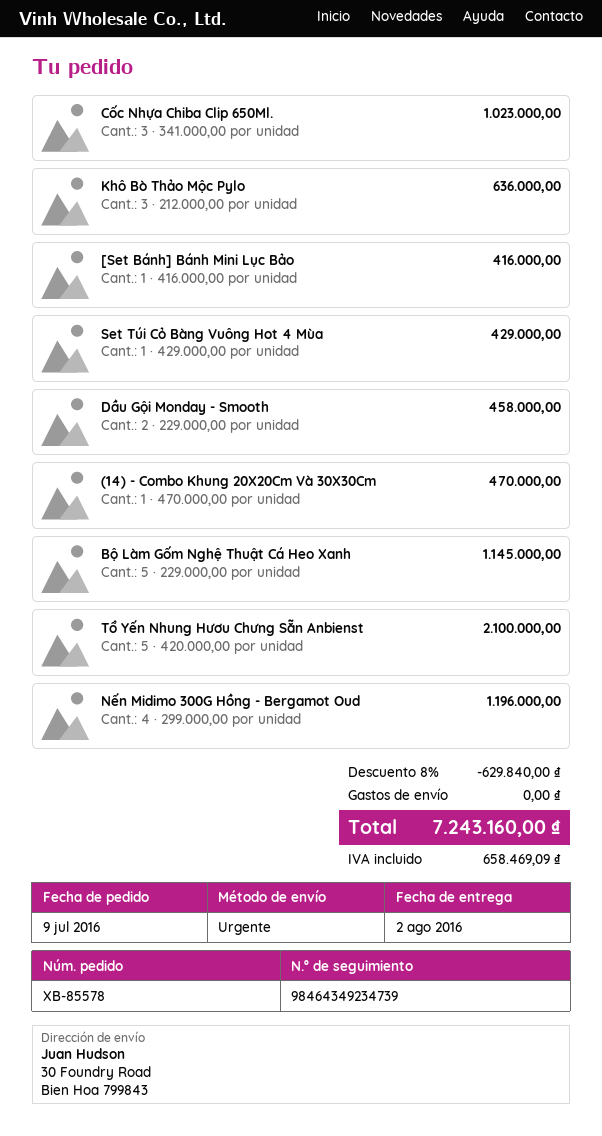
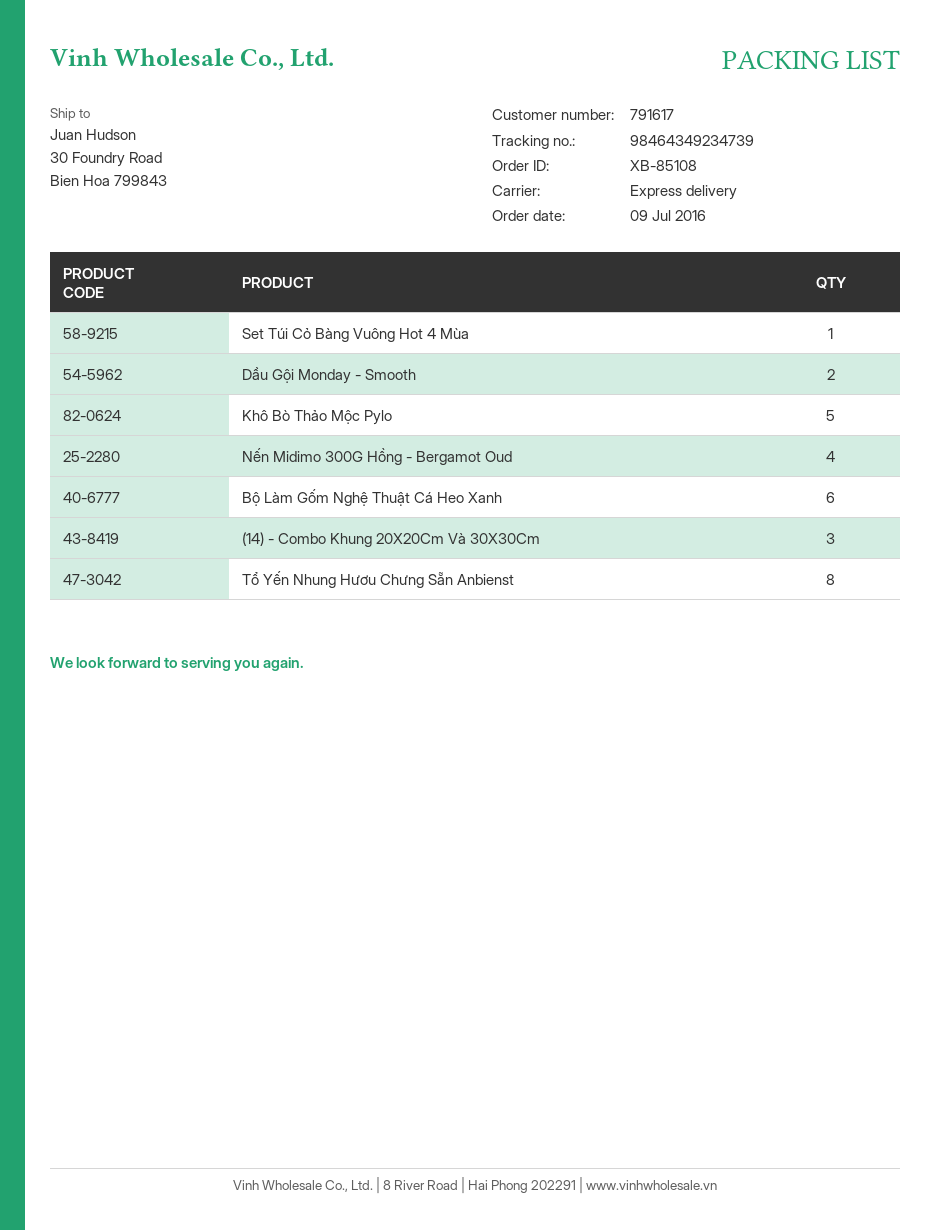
order number: XB-85578 -> XB-85108
Cốc Nhựa Chiba Clip 650Ml.: 3 -> none
Khô Bò Thảo Mộc Pylo: 3 -> 5
[Set Bánh] Bánh Mini Lục Bảo: 1 -> none
(14) - Combo Khung 20X20Cm Và 30X30Cm: 1 -> 3
Bộ Làm Gốm Nghệ Thuật Cá Heo Xanh: 5 -> 6
Tổ Yến Nhung Hươu Chưng Sẵn Anbienst: 5 -> 8

